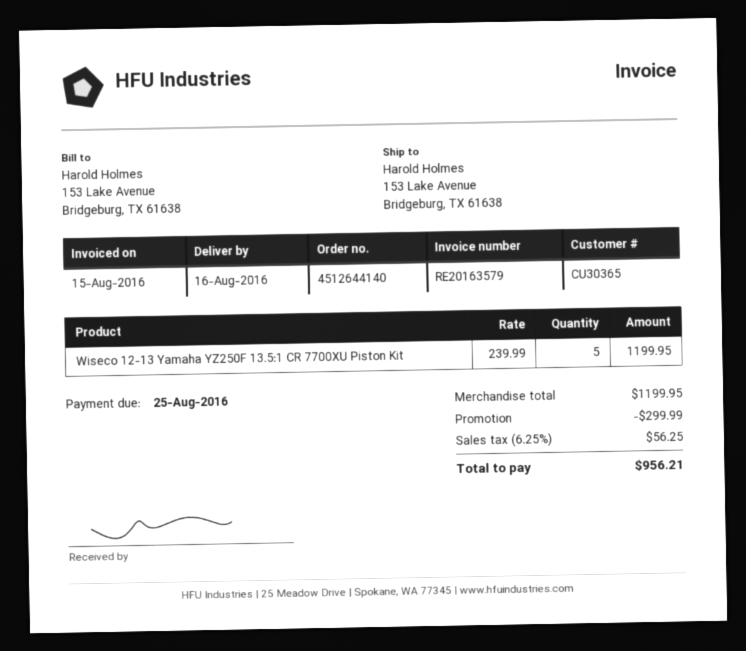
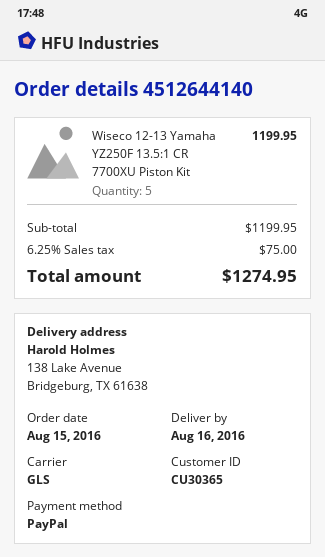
ship to: 153 Lake Avenue, Bridgeburg, TX 61638 -> 138 Lake Avenue, Bridgeburg, TX 61638
discount: 299.99 -> none
tax: 6.25% = 56.25 -> 6.25% = 75.00
total: 956.21 -> 1274.95

